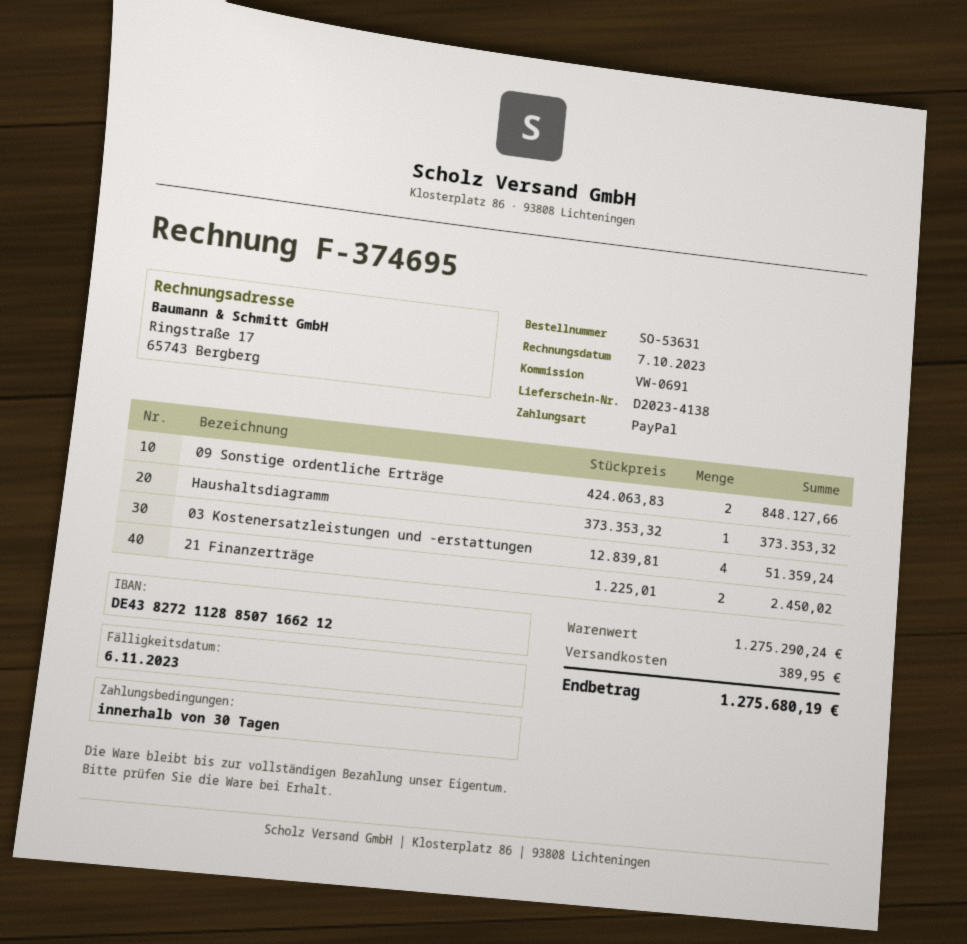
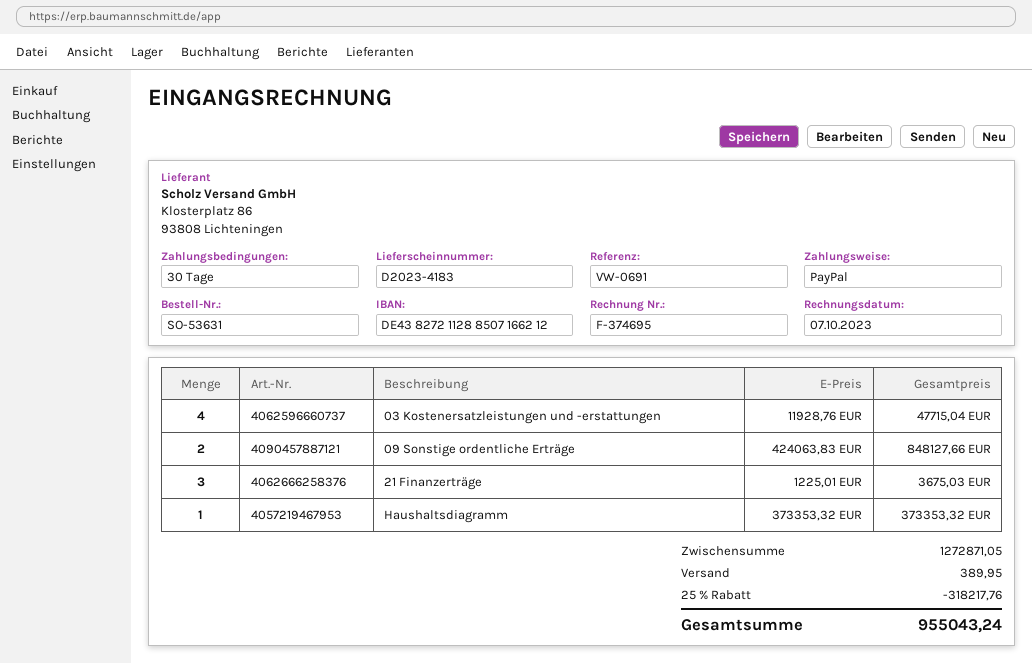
delivery note number: D2023-4138 -> D2023-4183
03 Kostenersatzleistungen und -erstattungen: 4 x 12839.81 = 51359.24 -> 4 x 11928.76 = 47715.04
21 Finanzerträge: 2 x 1225.01 = 2450.02 -> 3 x 1225.01 = 3675.03
subtotal: 1275290.24 -> 1272871.05
discount: none -> 25% = 318217.76
total: 1275680.19 -> 955043.24

